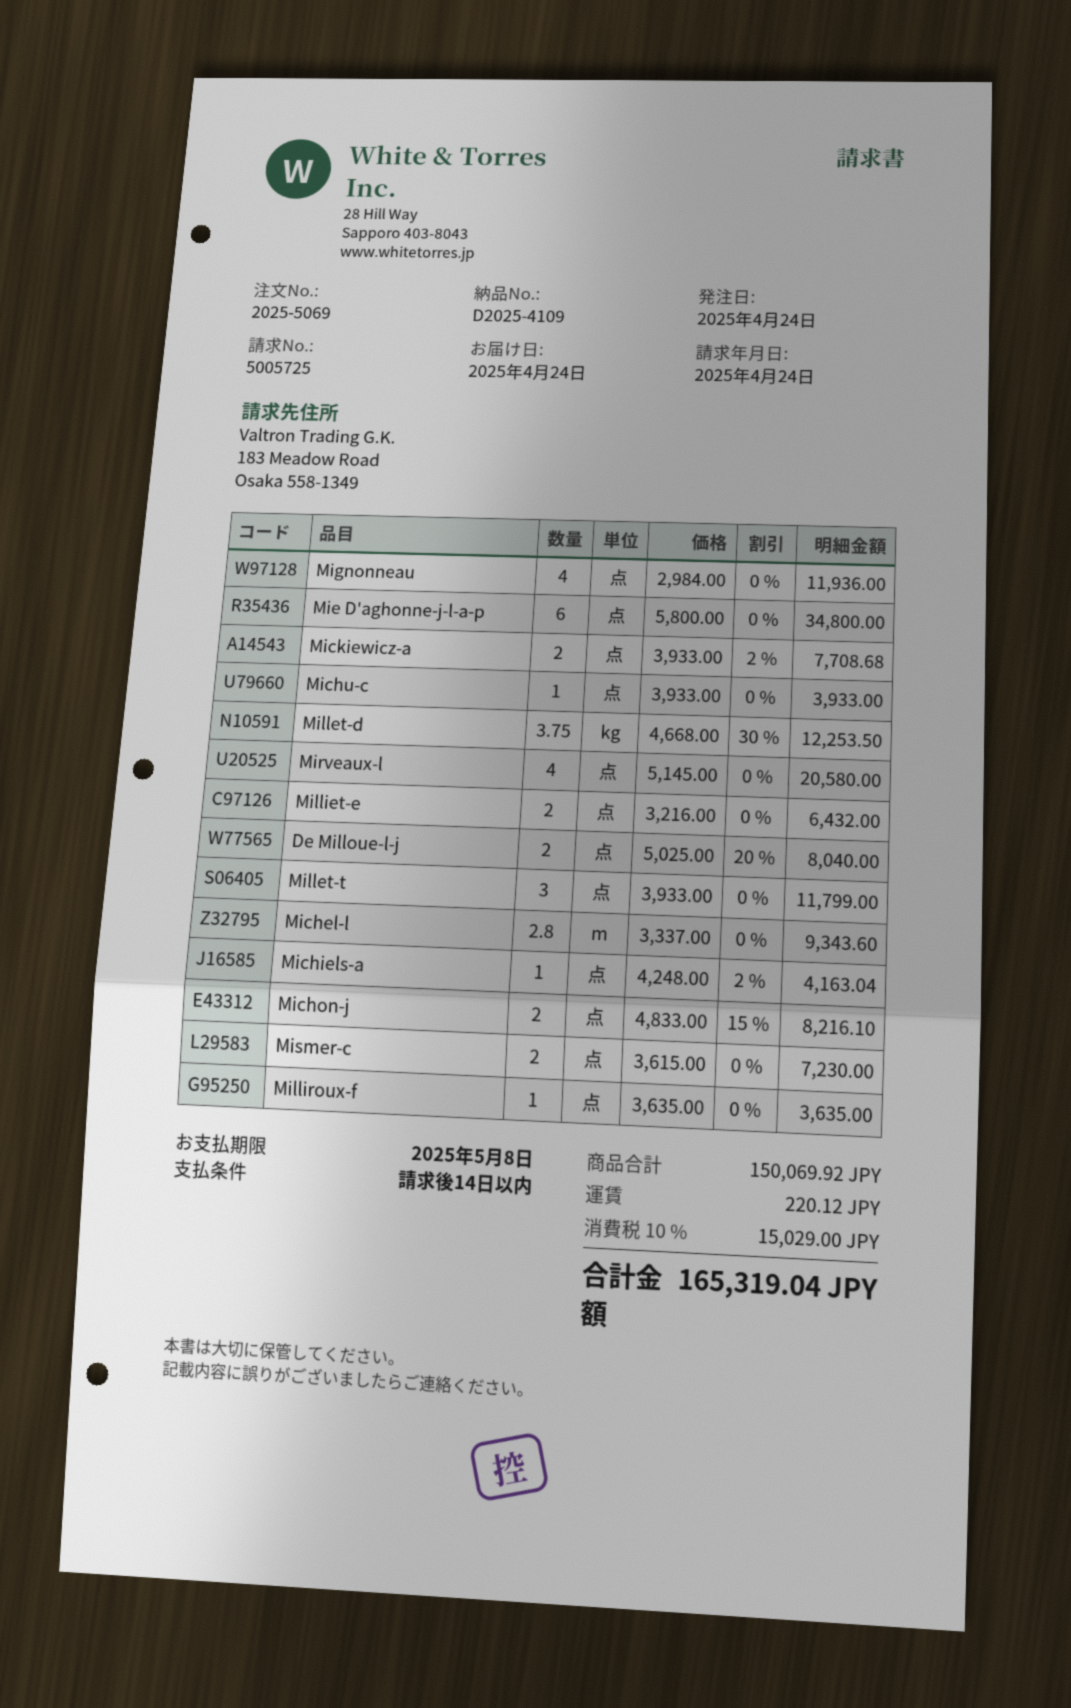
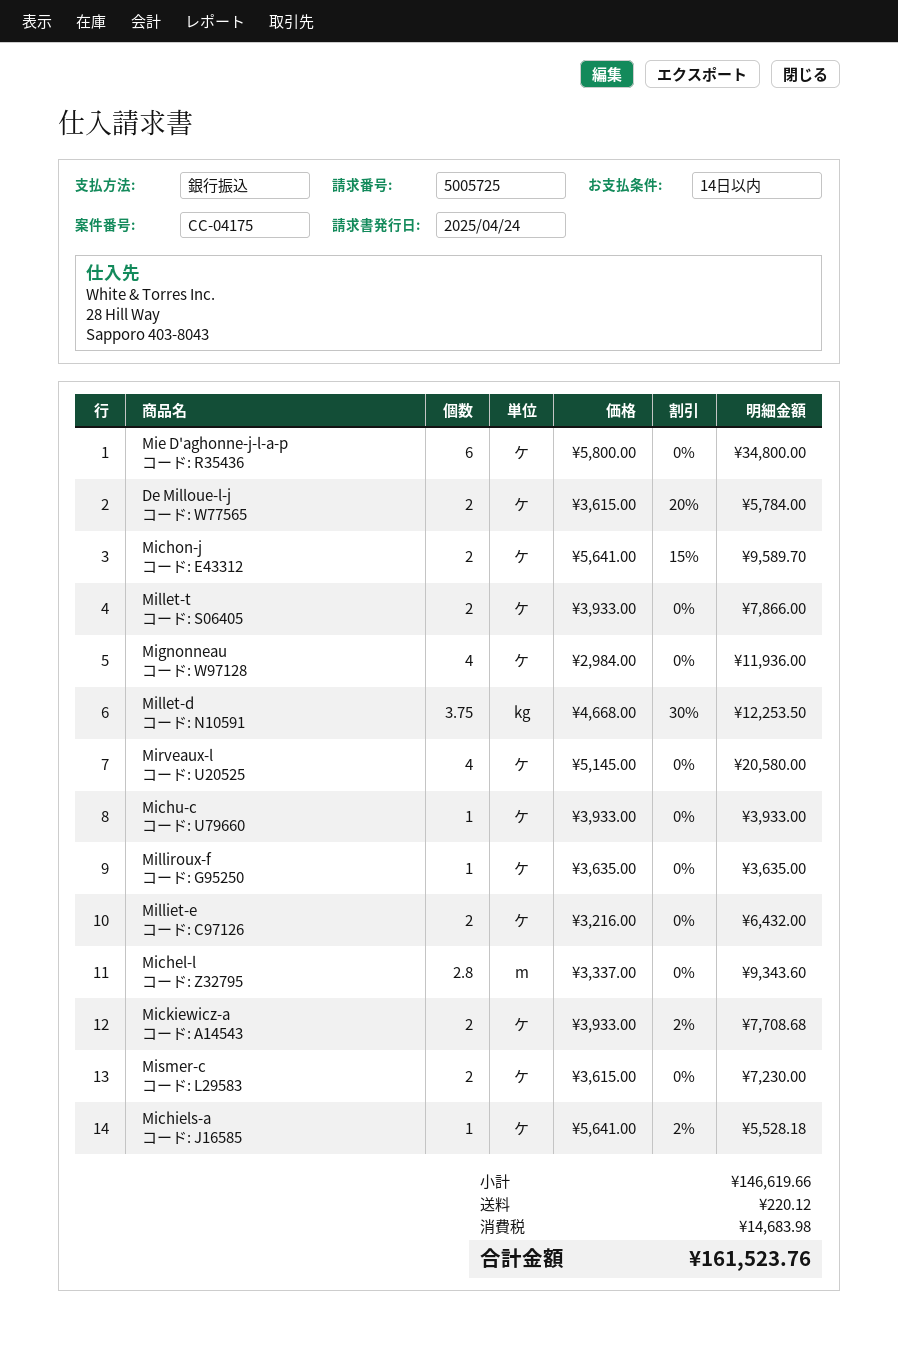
De Milloue-l-j: 2 x 5025.00 - 20% = 8040.00 -> 2 x 3615.00 - 20% = 5784.00
Millet-t: 3 x 3933.00 = 11799.00 -> 2 x 3933.00 = 7866.00
Michiels-a: 1 x 4248.00 - 2% = 4163.04 -> 1 x 5641.00 - 2% = 5528.18
Michon-j: 2 x 4833.00 - 15% = 8216.10 -> 2 x 5641.00 - 15% = 9589.70
subtotal: 150069.92 -> 146619.66
tax: 15029.00 -> 14683.98
total: 165319.04 -> 161523.76

